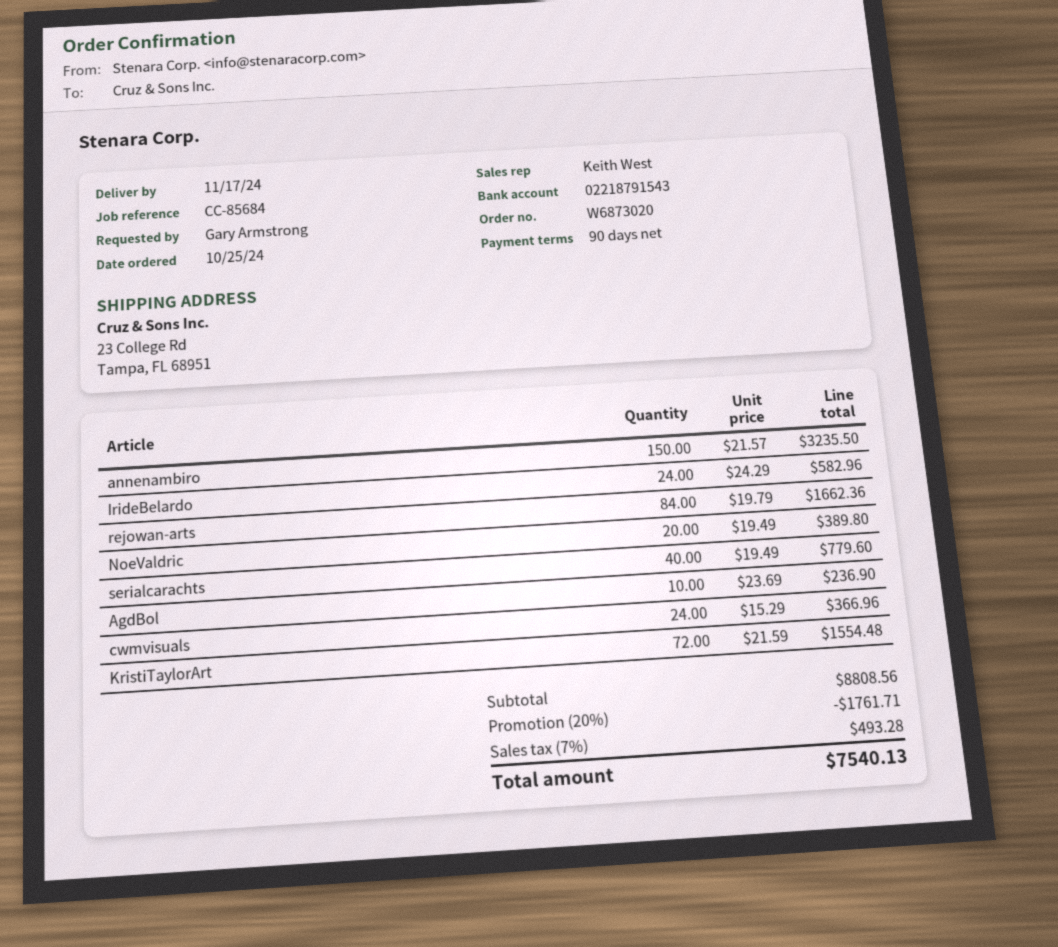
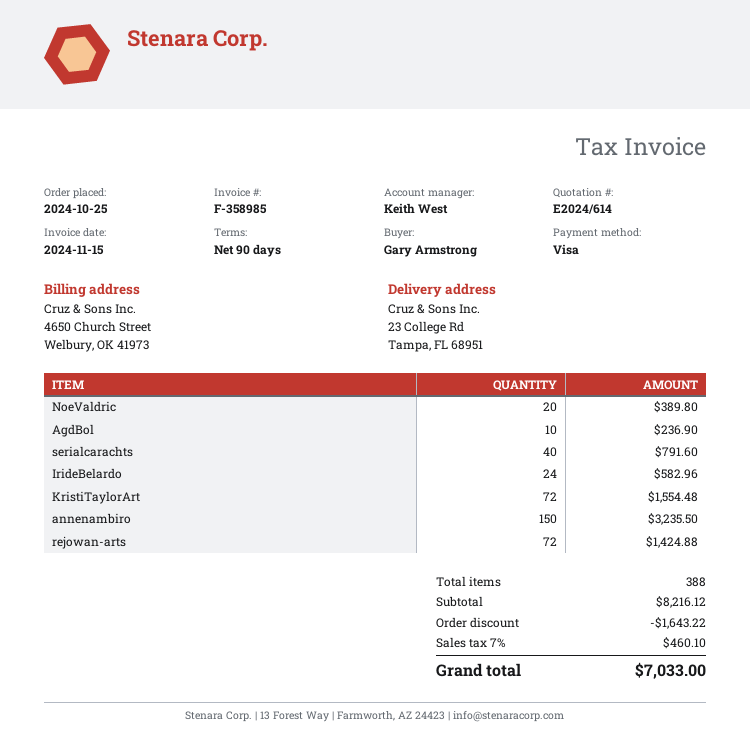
rejowan-arts: 84 for 1662.36 -> 72 for 1424.88
serialcarachts: 40 for 779.60 -> 40 for 791.60
cwmvisuals: 24 for 366.96 -> none
subtotal: 8808.56 -> 8216.12
discount: 1761.71 -> 1643.22
tax: 7% = 493.28 -> 7% = 460.10
total: 7540.13 -> 7033.00

